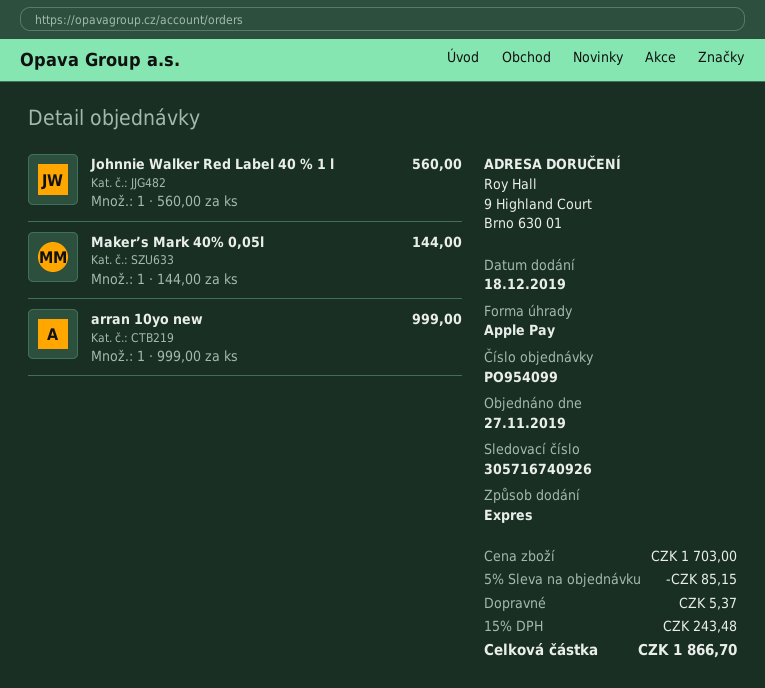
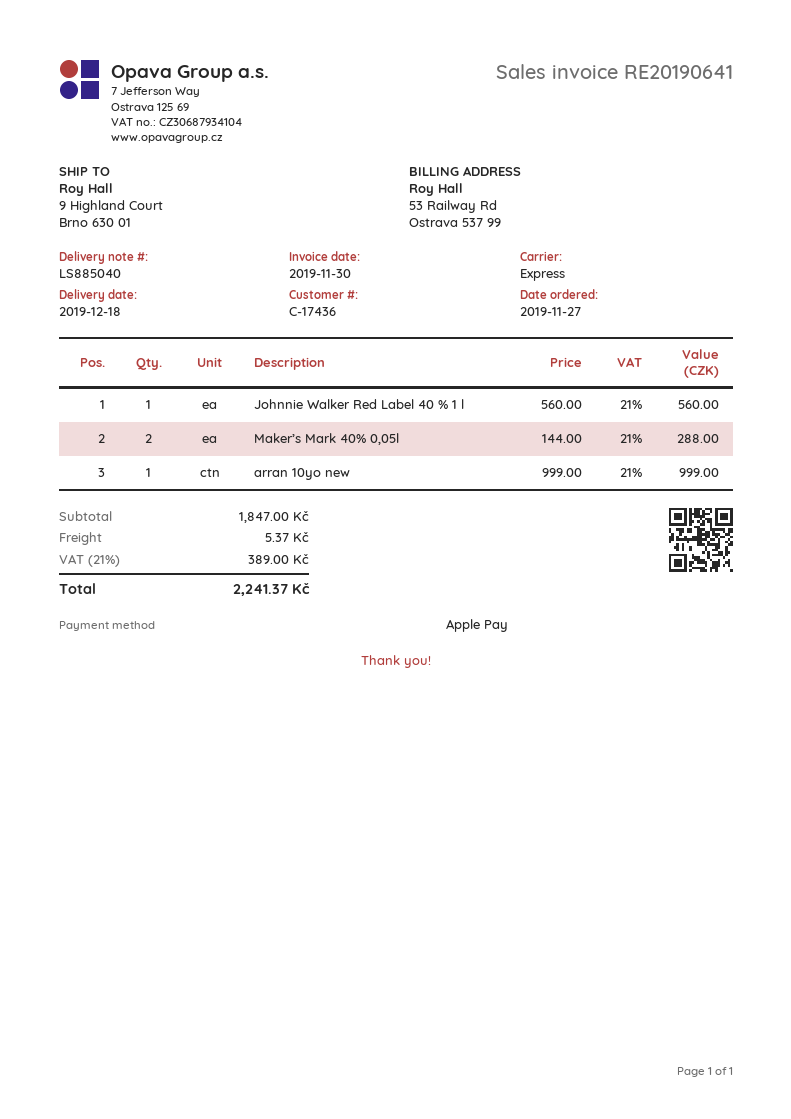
Maker’s Mark 40% 0,05l: 1 x 144.00 = 144.00 -> 2 x 144.00 = 288.00
subtotal: 1703.00 -> 1847.00
discount: 5% = 85.15 -> none
tax: 15% = 243.48 -> 21% = 389.00
total: 1866.70 -> 2241.37

